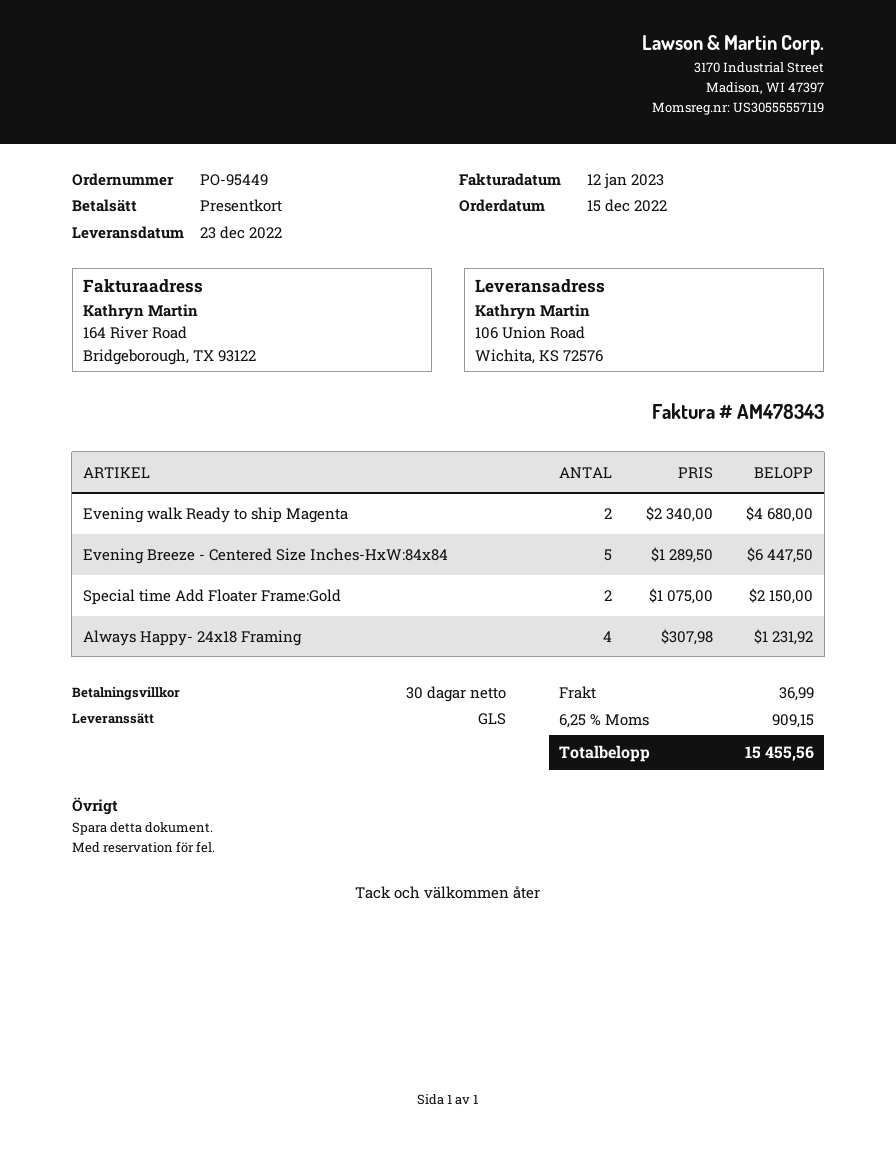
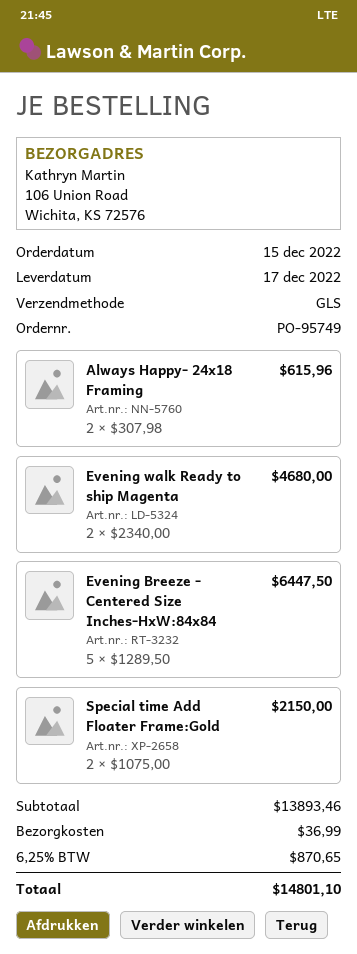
order number: PO-95449 -> PO-95749
delivery date: 2022-12-23 -> 2022-12-17
Always Happy- 24x18 Framing: 4 x 307.98 = 1231.92 -> 2 x 307.98 = 615.96
tax: 6.25% = 909.15 -> 6.25% = 870.65
total: 15455.56 -> 14801.10

